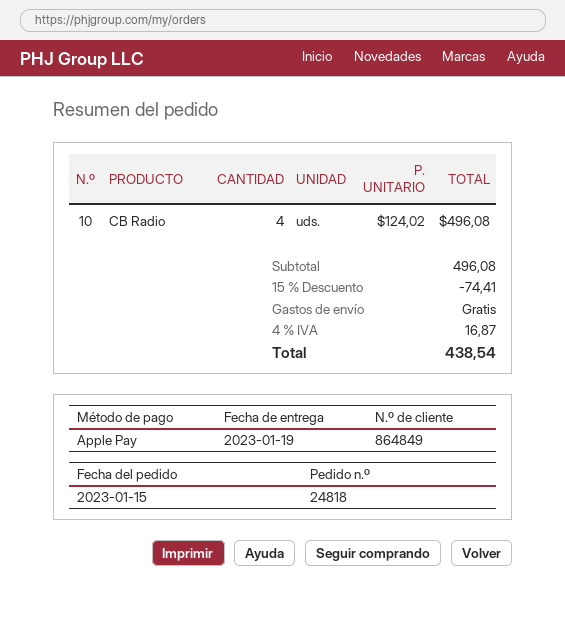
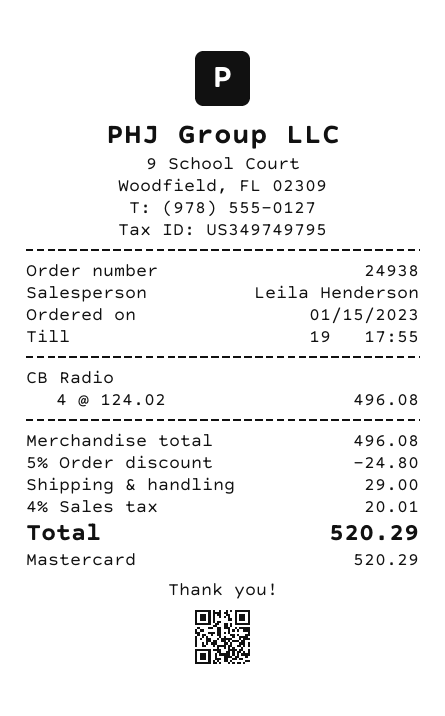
order number: 24818 -> 24938
payment method: Apple Pay -> Mastercard
discount: 15% = 74.41 -> 5% = 24.80
shipping: 0.00 -> 29.00
tax: 4% = 16.87 -> 4% = 20.01
total: 438.54 -> 520.29

